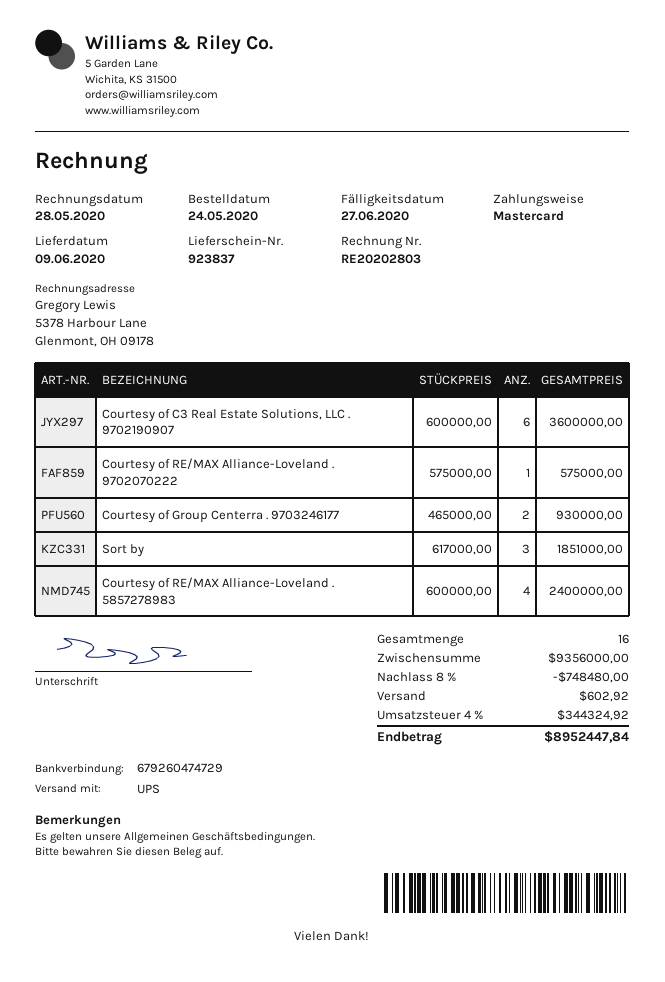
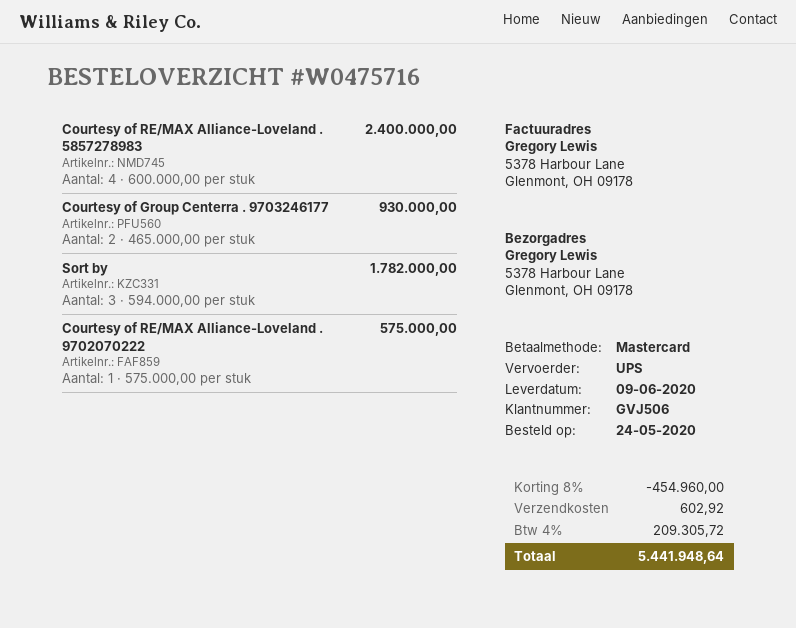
Courtesy of C3 Real Estate Solutions, LLC . 9702190907: 6 x 600000.00 = 3600000.00 -> none
Sort by: 3 x 617000.00 = 1851000.00 -> 3 x 594000.00 = 1782000.00
discount: 8% = 748480.00 -> 8% = 454960.00
tax: 4% = 344324.92 -> 4% = 209305.72
total: 8952447.84 -> 5441948.64

